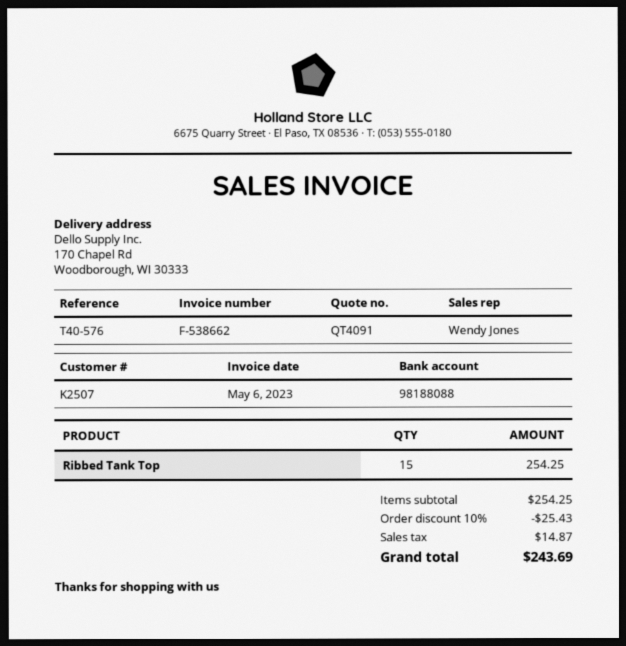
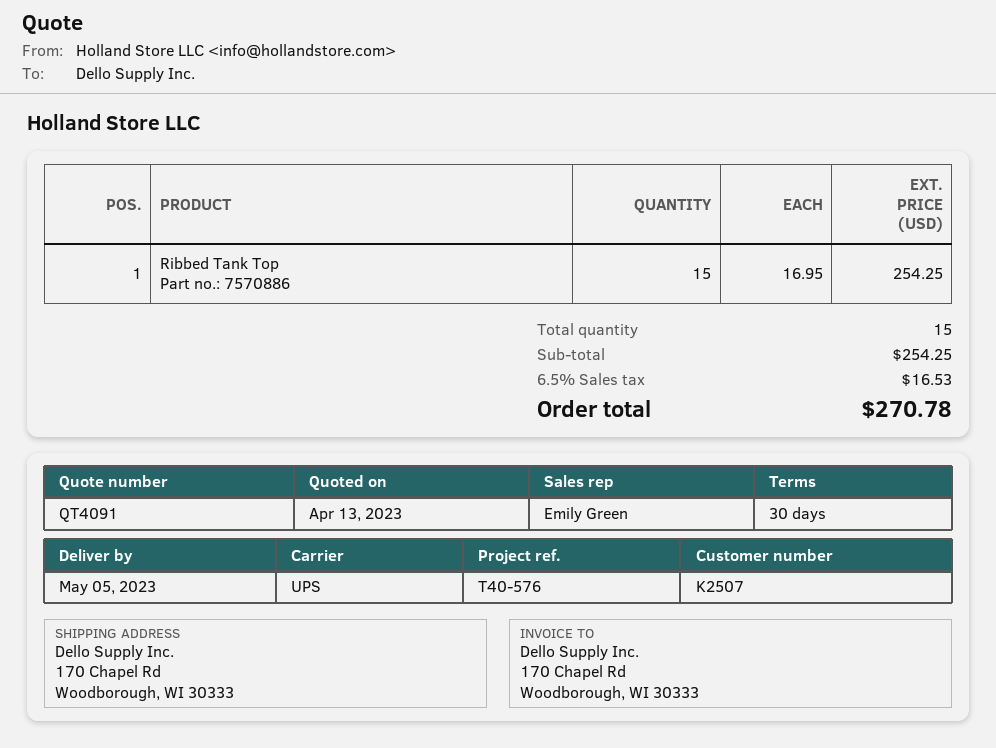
sales rep: Wendy Jones -> Emily Green
discount: 10% = 25.43 -> none
tax: 14.87 -> 16.53
total: 243.69 -> 270.78

